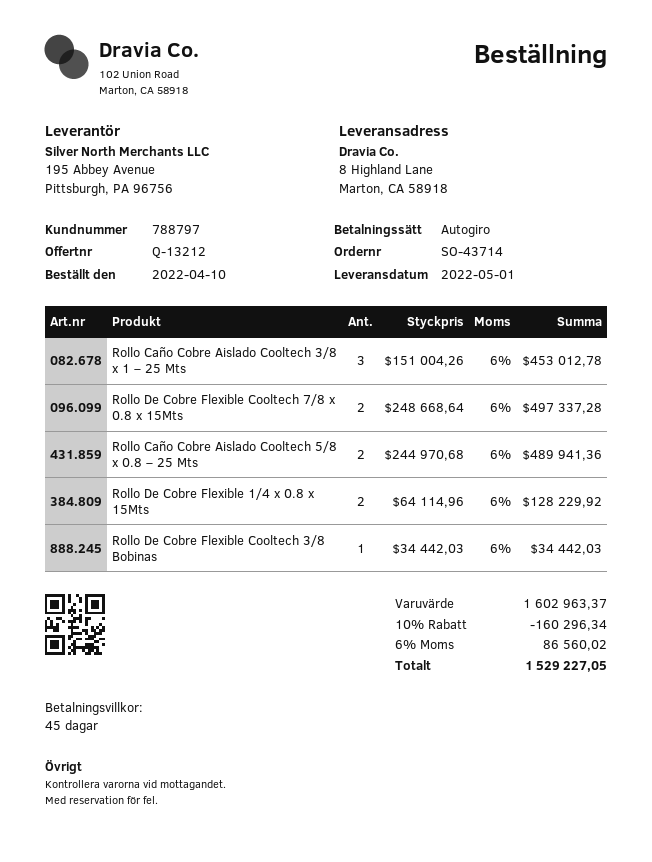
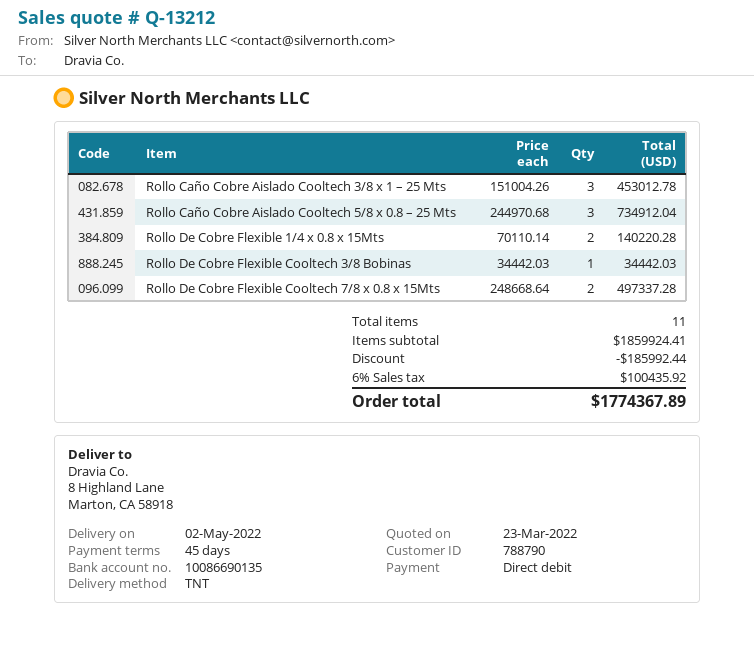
delivery date: 2022-05-01 -> 2022-05-02
customer number: 788797 -> 788790
Rollo Caño Cobre Aislado Cooltech 5/8 x 0.8 – 25 Mts: 2 x 244970.68 = 489941.36 -> 3 x 244970.68 = 734912.04
Rollo De Cobre Flexible 1/4 x 0.8 x 15Mts: 2 x 64114.96 = 128229.92 -> 2 x 70110.14 = 140220.28
subtotal: 1602963.37 -> 1859924.41
discount: 160296.34 -> 185992.44
tax: 6% = 86560.02 -> 6% = 100435.92
total: 1529227.05 -> 1774367.89

